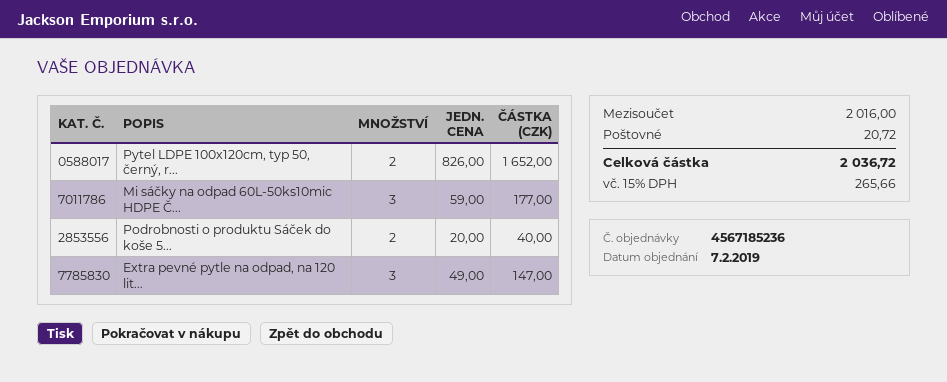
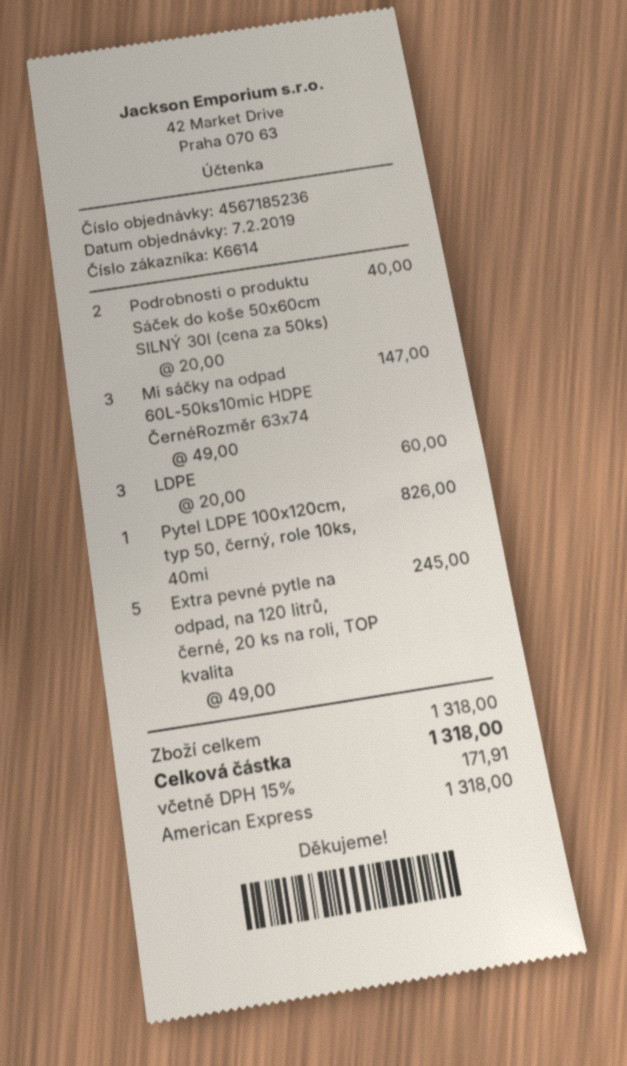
Pytel LDPE 100x120cm, typ 50, černý, r...: 2 x 826.00 = 1652.00 -> 1 x 826.00 = 826.00
Mi sáčky na odpad 60L-50ks10mic HDPE Č...: 3 x 59.00 = 177.00 -> 3 x 49.00 = 147.00
Extra pevné pytle na odpad, na 120 lit...: 3 x 49.00 = 147.00 -> 5 x 49.00 = 245.00
LDPE: none -> 3 x 20.00 = 60.00
subtotal: 2016.00 -> 1318.00
shipping: 20.72 -> none
tax: 15% = 265.66 -> 15% = 171.91
total: 2036.72 -> 1318.00

